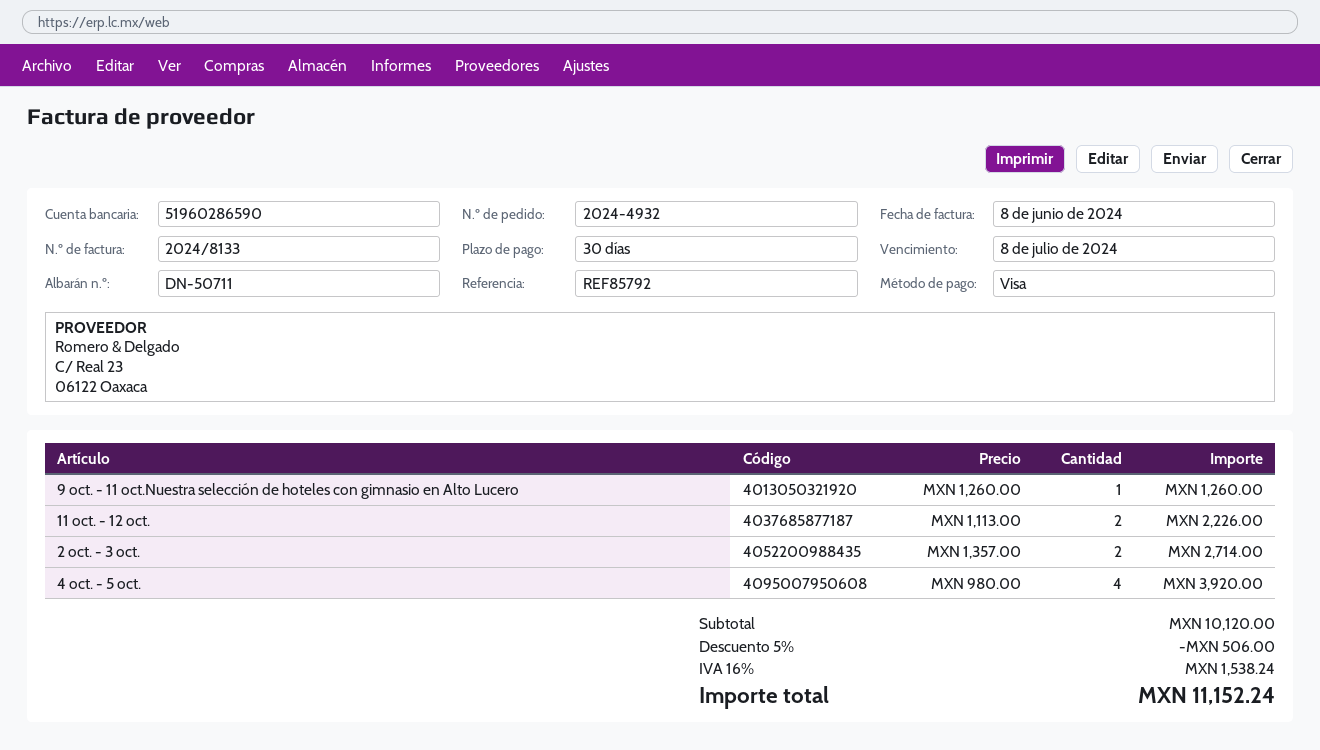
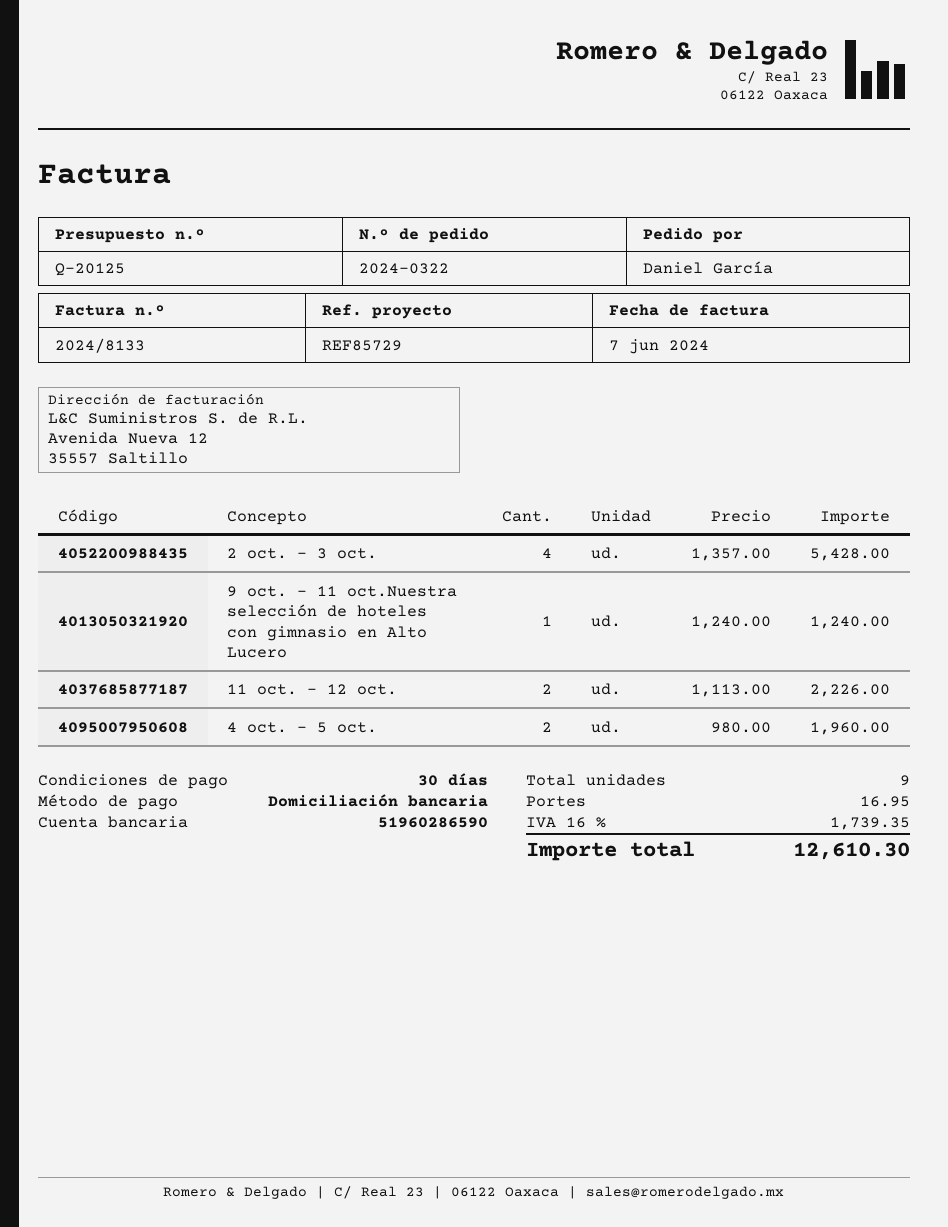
order number: 2024-4932 -> 2024-0322
invoice date: 2024-06-08 -> 2024-06-07
reference: REF85792 -> REF85729
payment method: Visa -> direct debit
9 oct. - 11 oct.Nuestra selección de hoteles con gimnasio en Alto Lucero: 1 x 1260.00 = 1260.00 -> 1 x 1240.00 = 1240.00
2 oct. - 3 oct.: 2 x 1357.00 = 2714.00 -> 4 x 1357.00 = 5428.00
4 oct. - 5 oct.: 4 x 980.00 = 3920.00 -> 2 x 980.00 = 1960.00
discount: 5% = 506.00 -> none
shipping: none -> 16.95
tax: 16% = 1538.24 -> 16% = 1739.35
total: 11152.24 -> 12610.30

